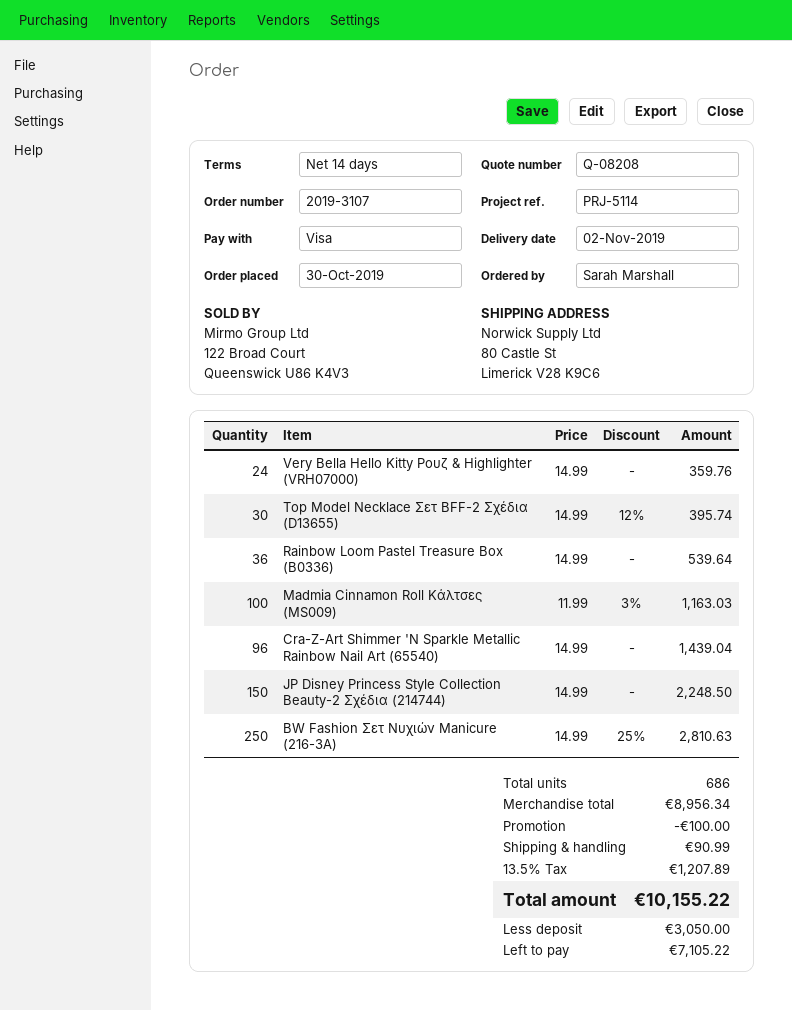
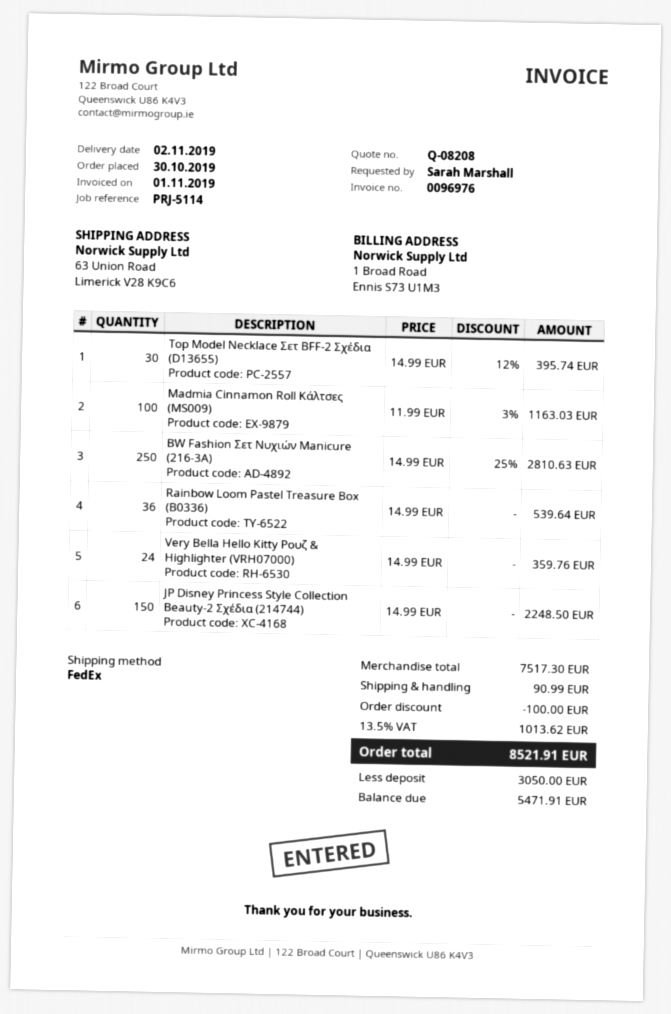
ship to: 80 Castle St, Limerick V28 K9C6 -> 63 Union Road, Limerick V28 K9C6
Cra-Z-Art Shimmer 'N Sparkle Metallic Rainbow Nail Art (65540): 96 x 14.99 = 1439.04 -> none
subtotal: 8956.34 -> 7517.30
tax: 13.5% = 1207.89 -> 13.5% = 1013.62
total: 10155.22 -> 8521.91
balance: 7105.22 -> 5471.91

